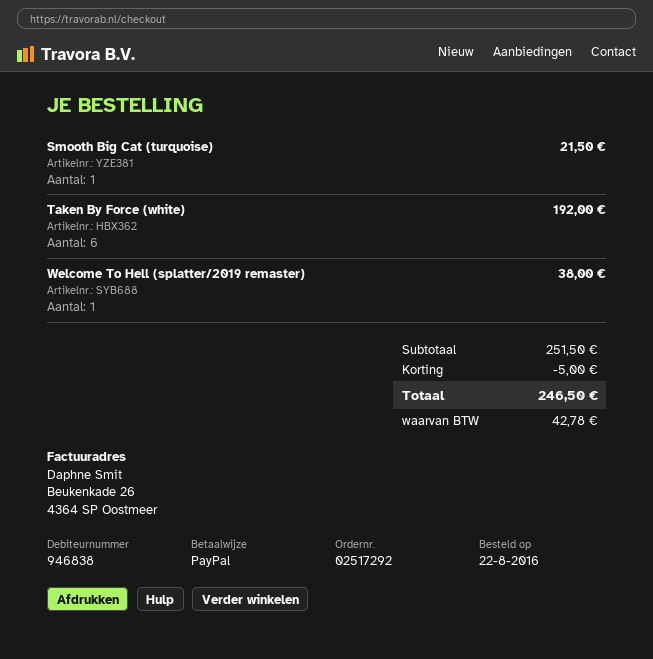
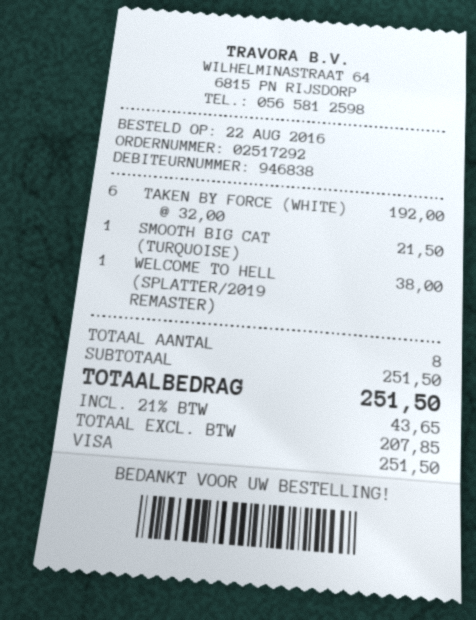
payment method: PayPal -> Visa
discount: 5.00 -> none
tax: 42.78 -> 43.65
total: 246.50 -> 251.50

